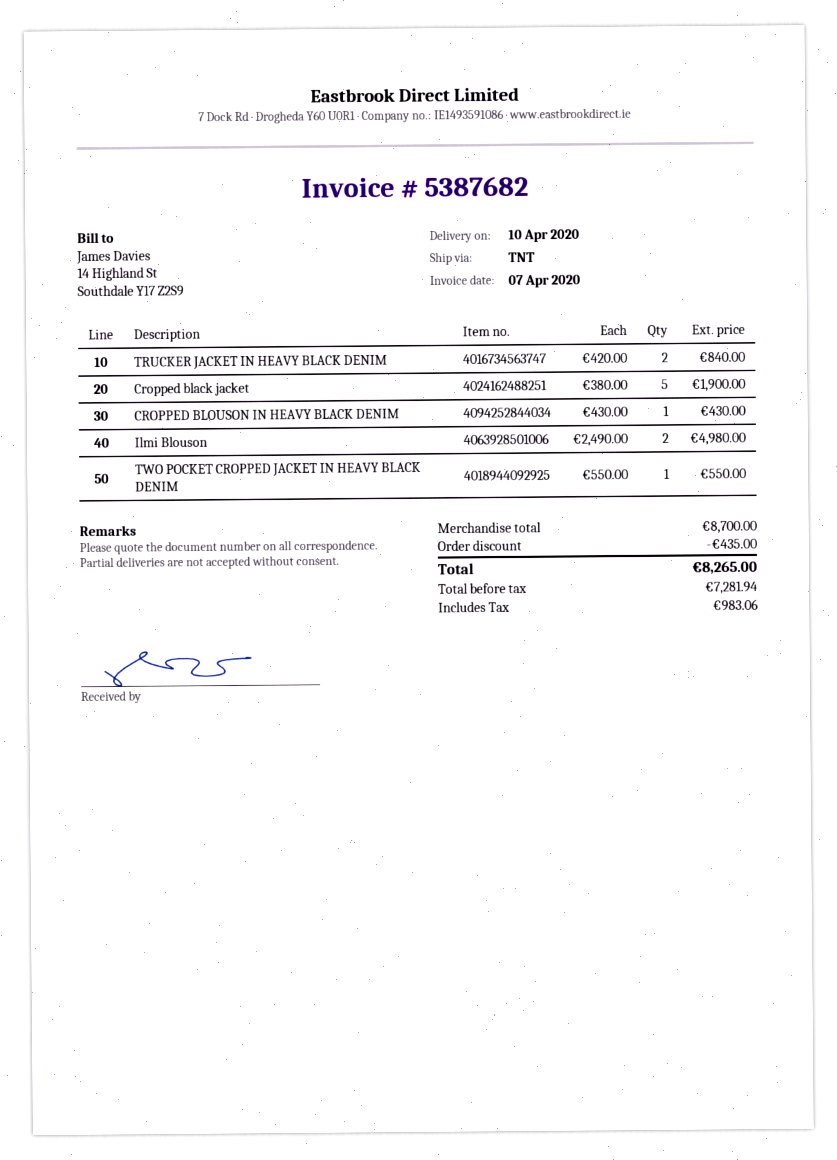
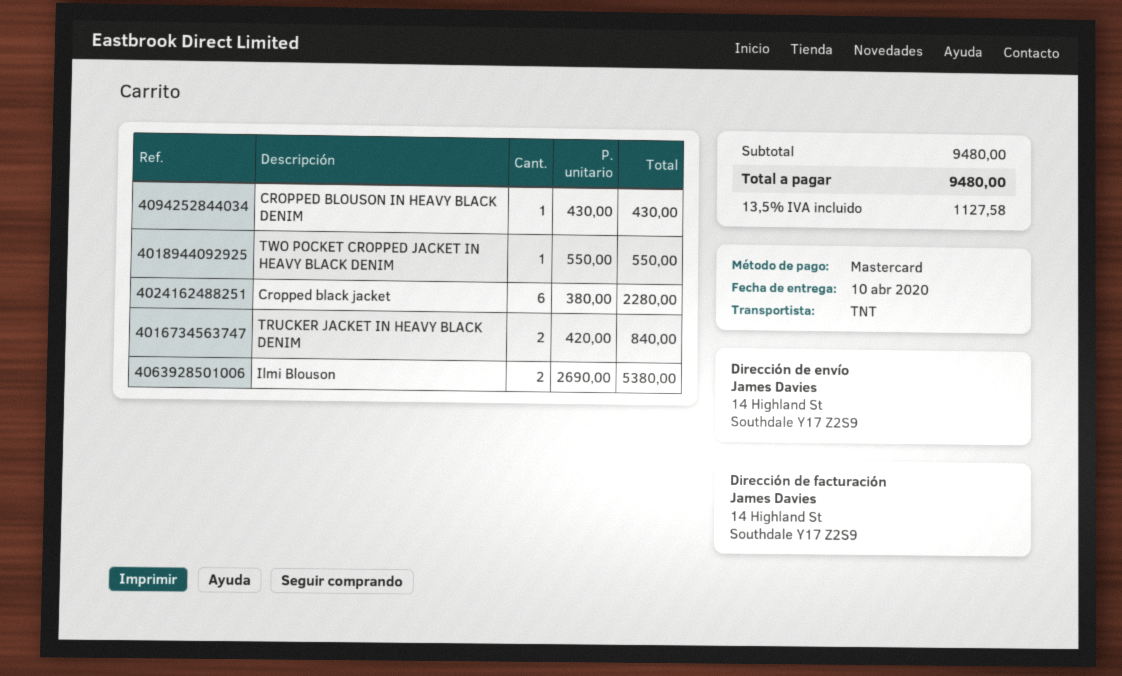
Cropped black jacket: 5 x 380.00 = 1900.00 -> 6 x 380.00 = 2280.00
Ilmi Blouson: 2 x 2490.00 = 4980.00 -> 2 x 2690.00 = 5380.00
subtotal: 8700.00 -> 9480.00
discount: 435.00 -> none
tax: 983.06 -> 1127.58
total: 8265.00 -> 9480.00

